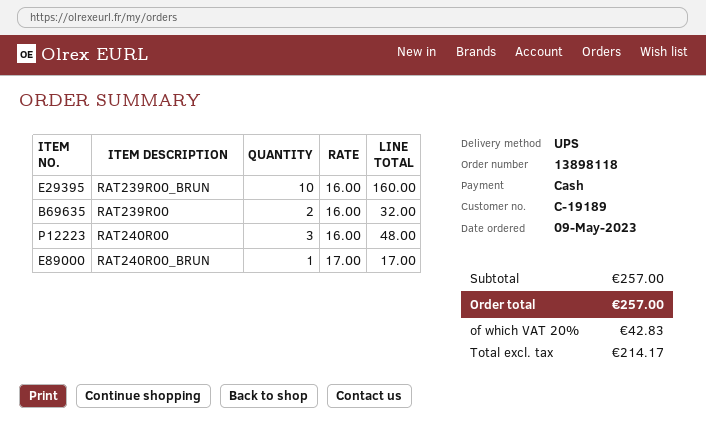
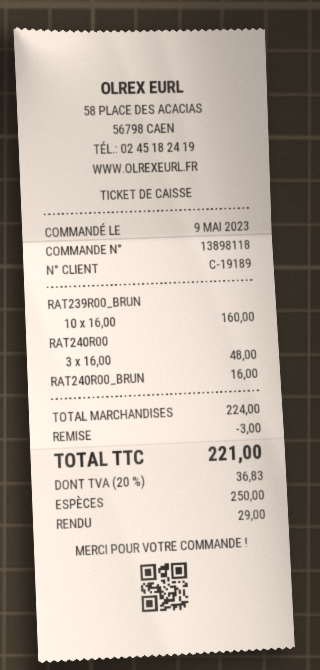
RAT239R00: 2 x 16.00 = 32.00 -> none
RAT240R00_BRUN: 1 x 17.00 = 17.00 -> 1 x 16.00 = 16.00
subtotal: 257.00 -> 224.00
discount: none -> 3.00
tax: 20% = 42.83 -> 20% = 36.83
total: 257.00 -> 221.00

